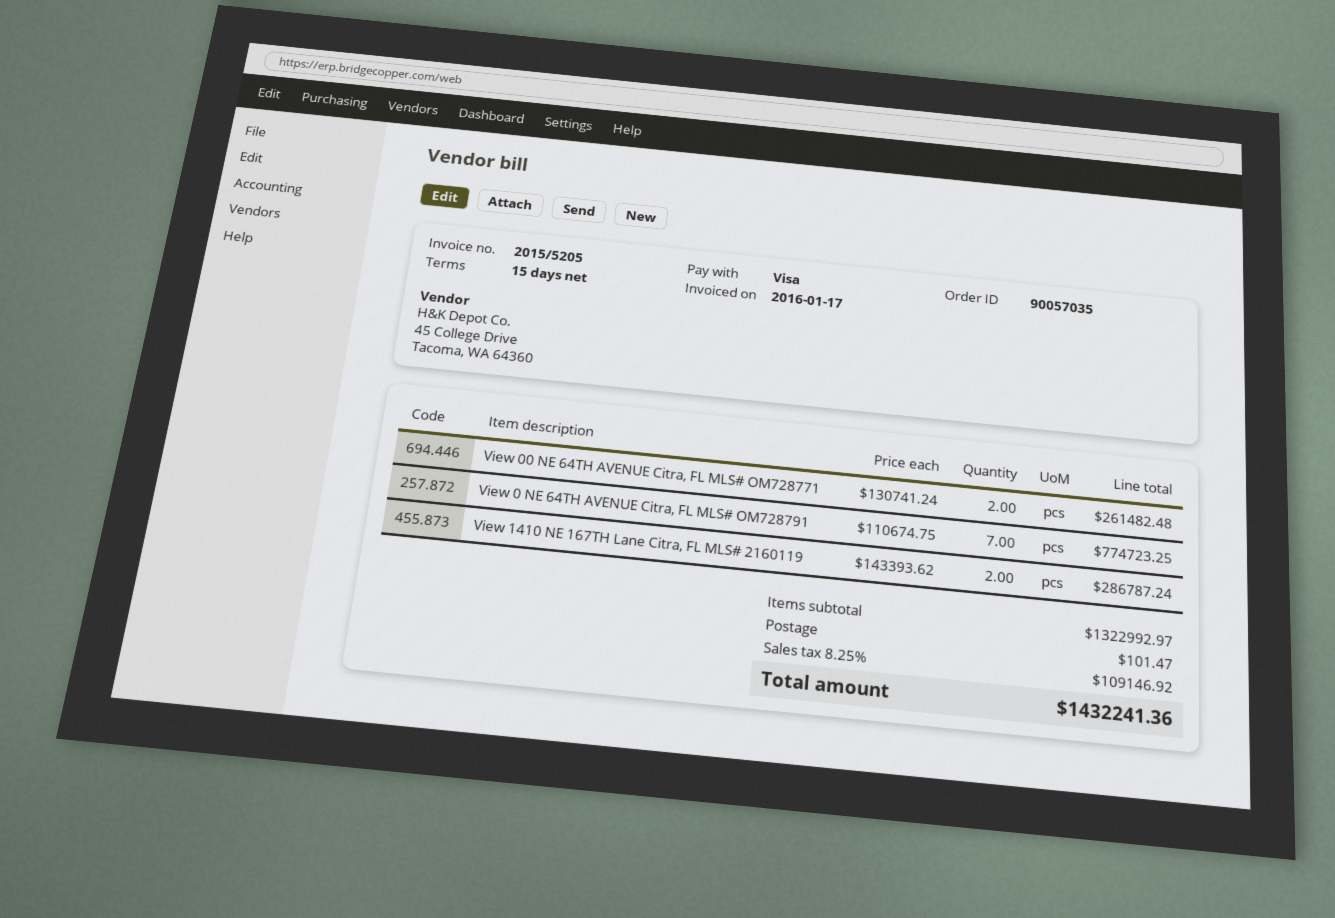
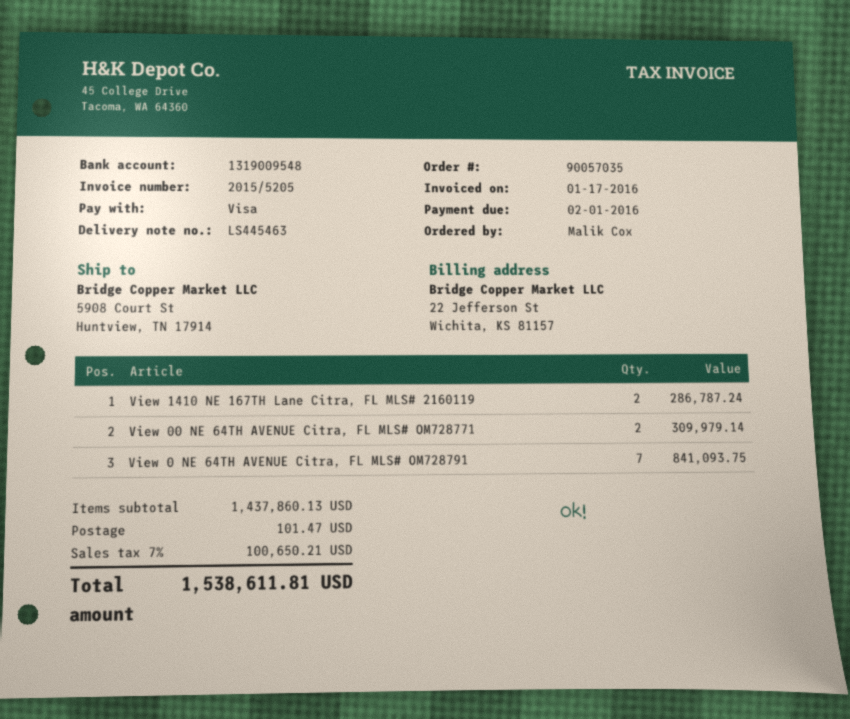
View 00 NE 64TH AVENUE Citra, FL MLS# OM728771: 2 for 261482.48 -> 2 for 309979.14
View 0 NE 64TH AVENUE Citra, FL MLS# OM728791: 7 for 774723.25 -> 7 for 841093.75
subtotal: 1322992.97 -> 1437860.13
tax: 8.25% = 109146.92 -> 7% = 100650.21
total: 1432241.36 -> 1538611.81

